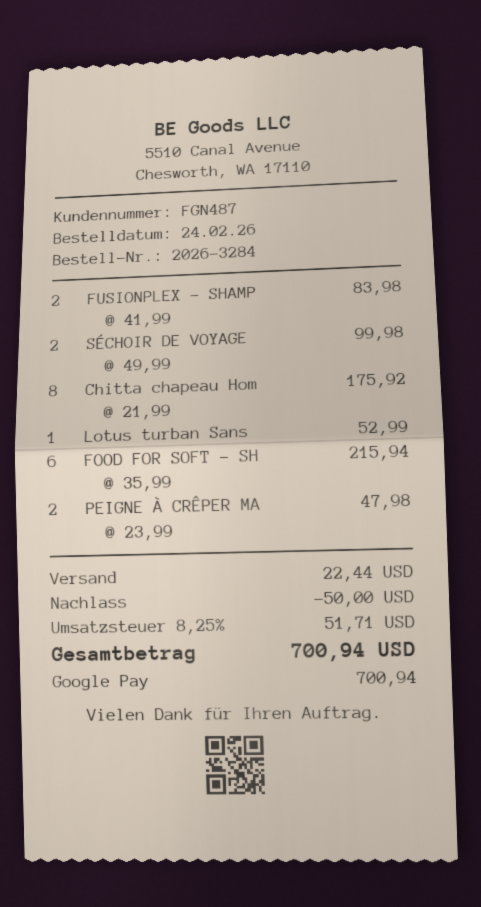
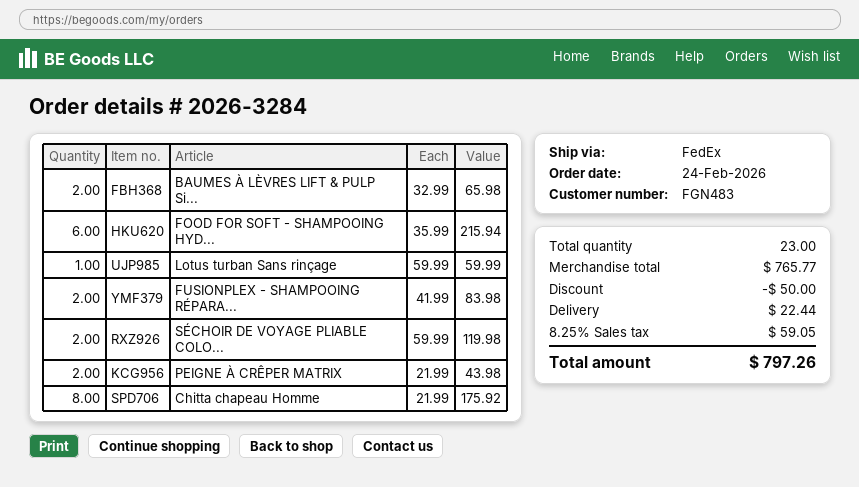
customer number: FGN487 -> FGN483
SÉCHOIR DE VOYAGE: 2 x 49.99 = 99.98 -> 2 x 59.99 = 119.98
Lotus turban Sans: 1 x 52.99 = 52.99 -> 1 x 59.99 = 59.99
PEIGNE À CRÊPER MA: 2 x 23.99 = 47.98 -> 2 x 21.99 = 43.98
BAUMES À LÈVRES LIFT & PULP Si...: none -> 2 x 32.99 = 65.98
tax: 8.25% = 51.71 -> 8.25% = 59.05
total: 700.94 -> 797.26

